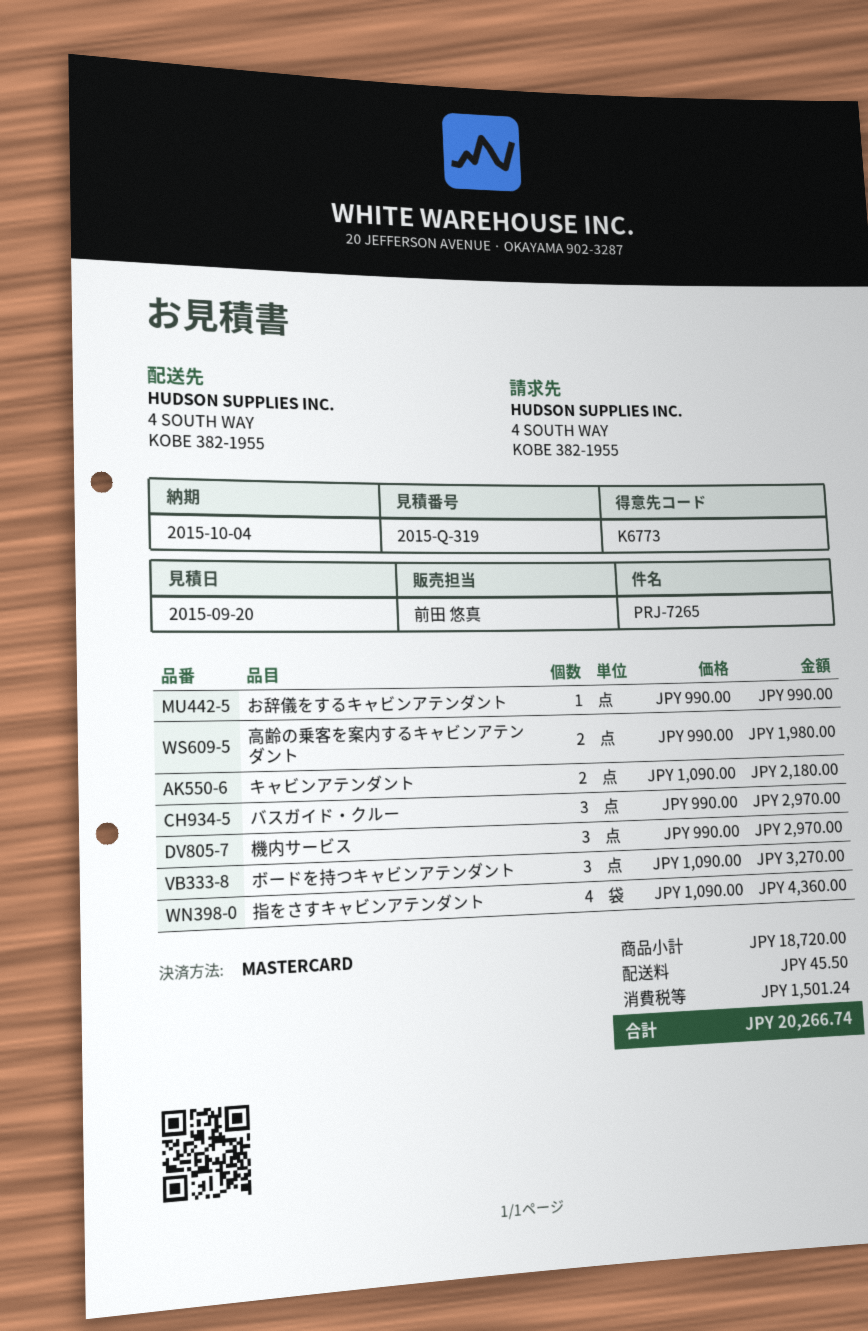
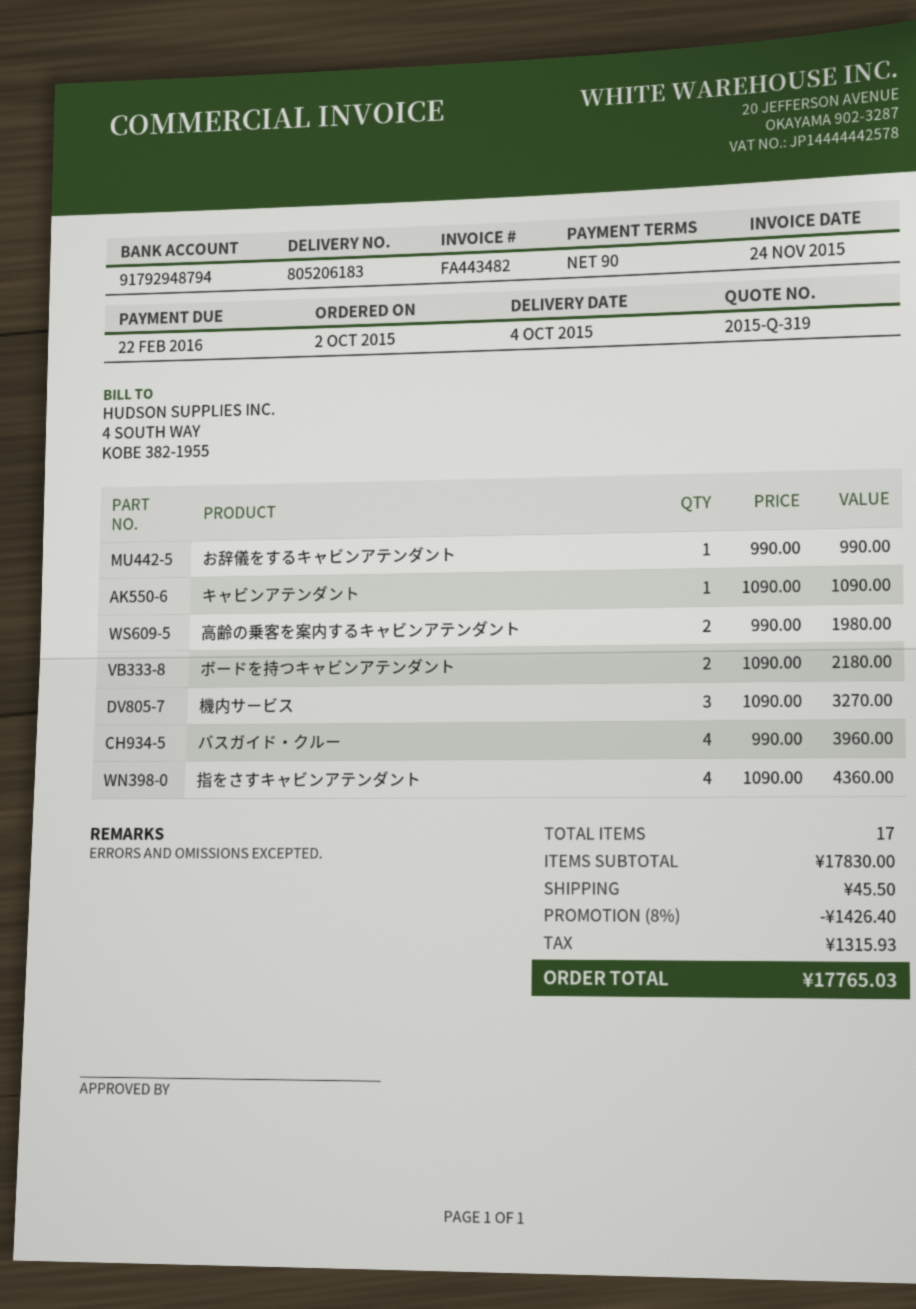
キャビンアテンダント: 2 x 1090.00 = 2180.00 -> 1 x 1090.00 = 1090.00
バスガイド・クルー: 3 x 990.00 = 2970.00 -> 4 x 990.00 = 3960.00
機内サービス: 3 x 990.00 = 2970.00 -> 3 x 1090.00 = 3270.00
ボードを持つキャビンアテンダント: 3 x 1090.00 = 3270.00 -> 2 x 1090.00 = 2180.00
subtotal: 18720.00 -> 17830.00
discount: none -> 8% = 1426.40
tax: 1501.24 -> 1315.93
total: 20266.74 -> 17765.03

